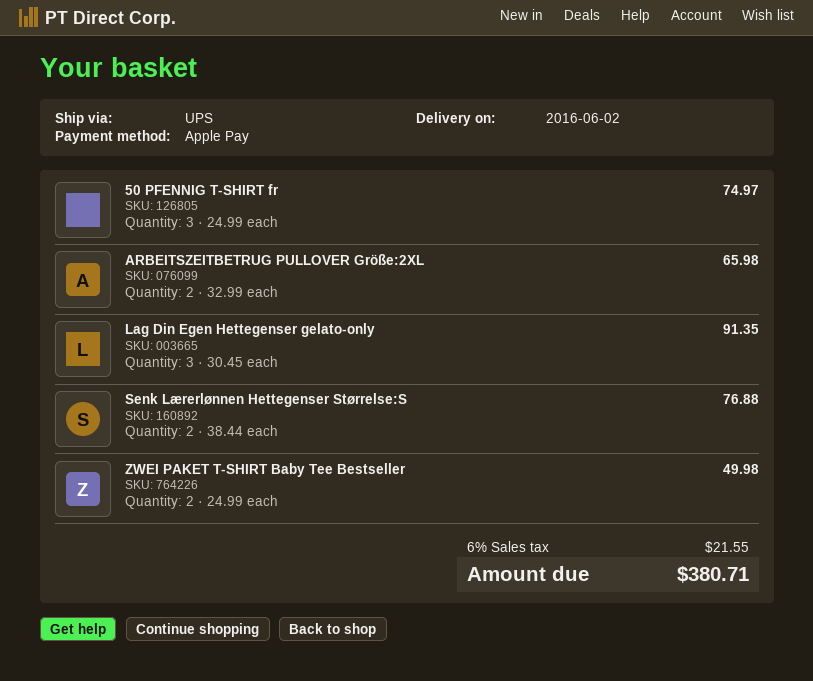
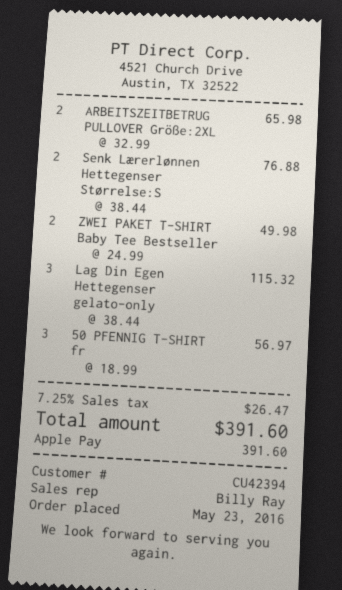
50 PFENNIG T-SHIRT fr: 3 x 24.99 = 74.97 -> 3 x 18.99 = 56.97
Lag Din Egen Hettegenser gelato-only: 3 x 30.45 = 91.35 -> 3 x 38.44 = 115.32
tax: 6% = 21.55 -> 7.25% = 26.47
total: 380.71 -> 391.60

